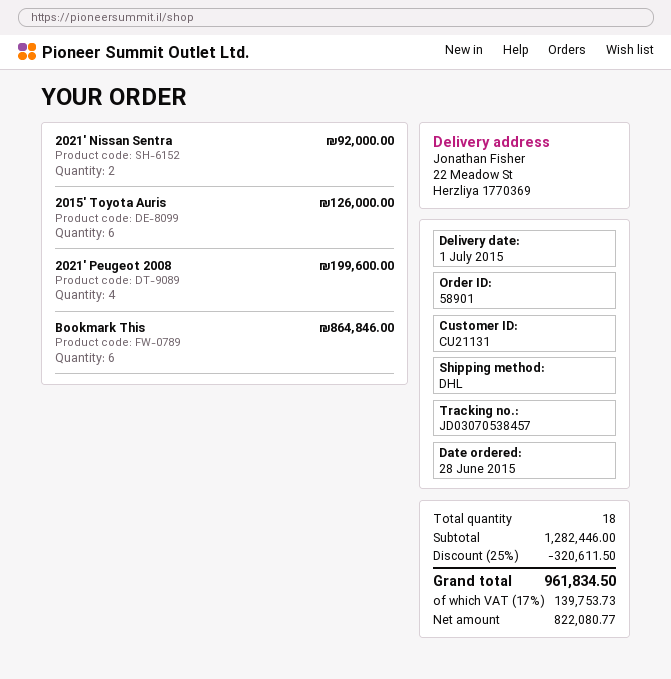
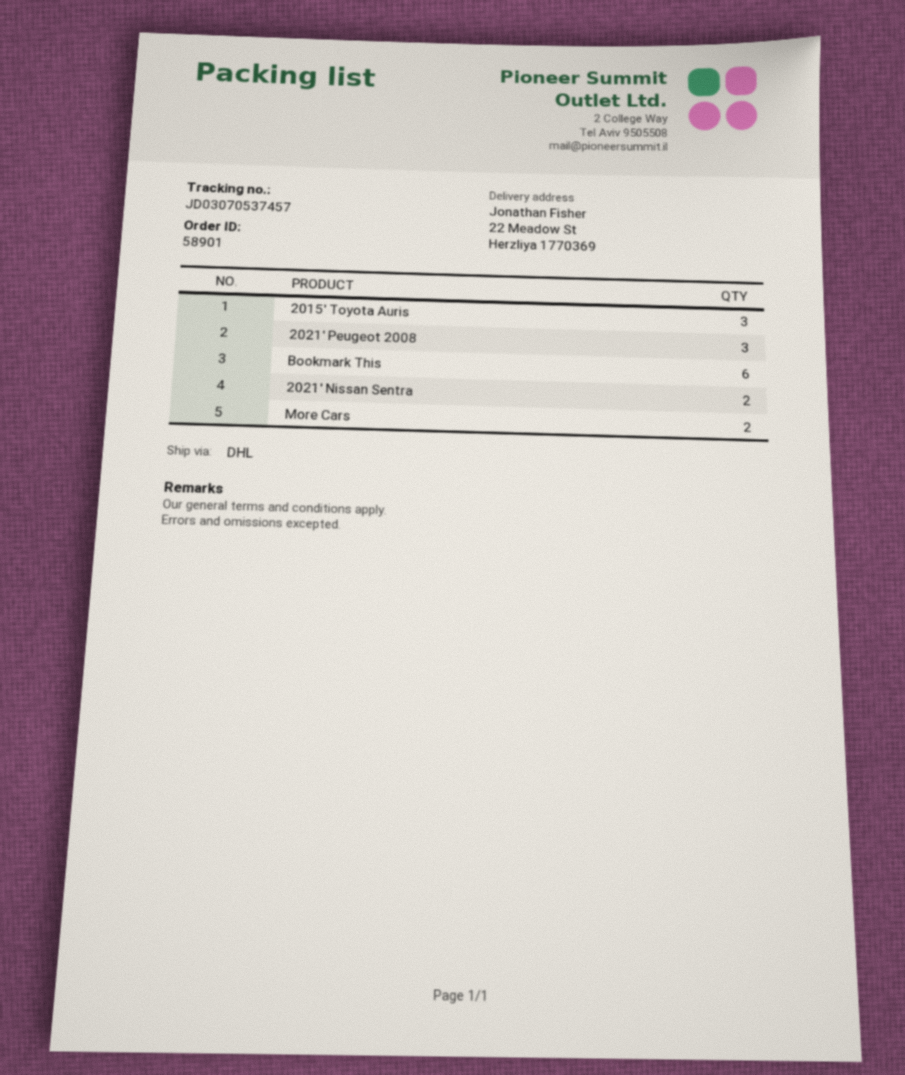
tracking number: JD03070538457 -> JD03070537457
2015' Toyota Auris: 6 -> 3
2021' Peugeot 2008: 4 -> 3
More Cars: none -> 2

